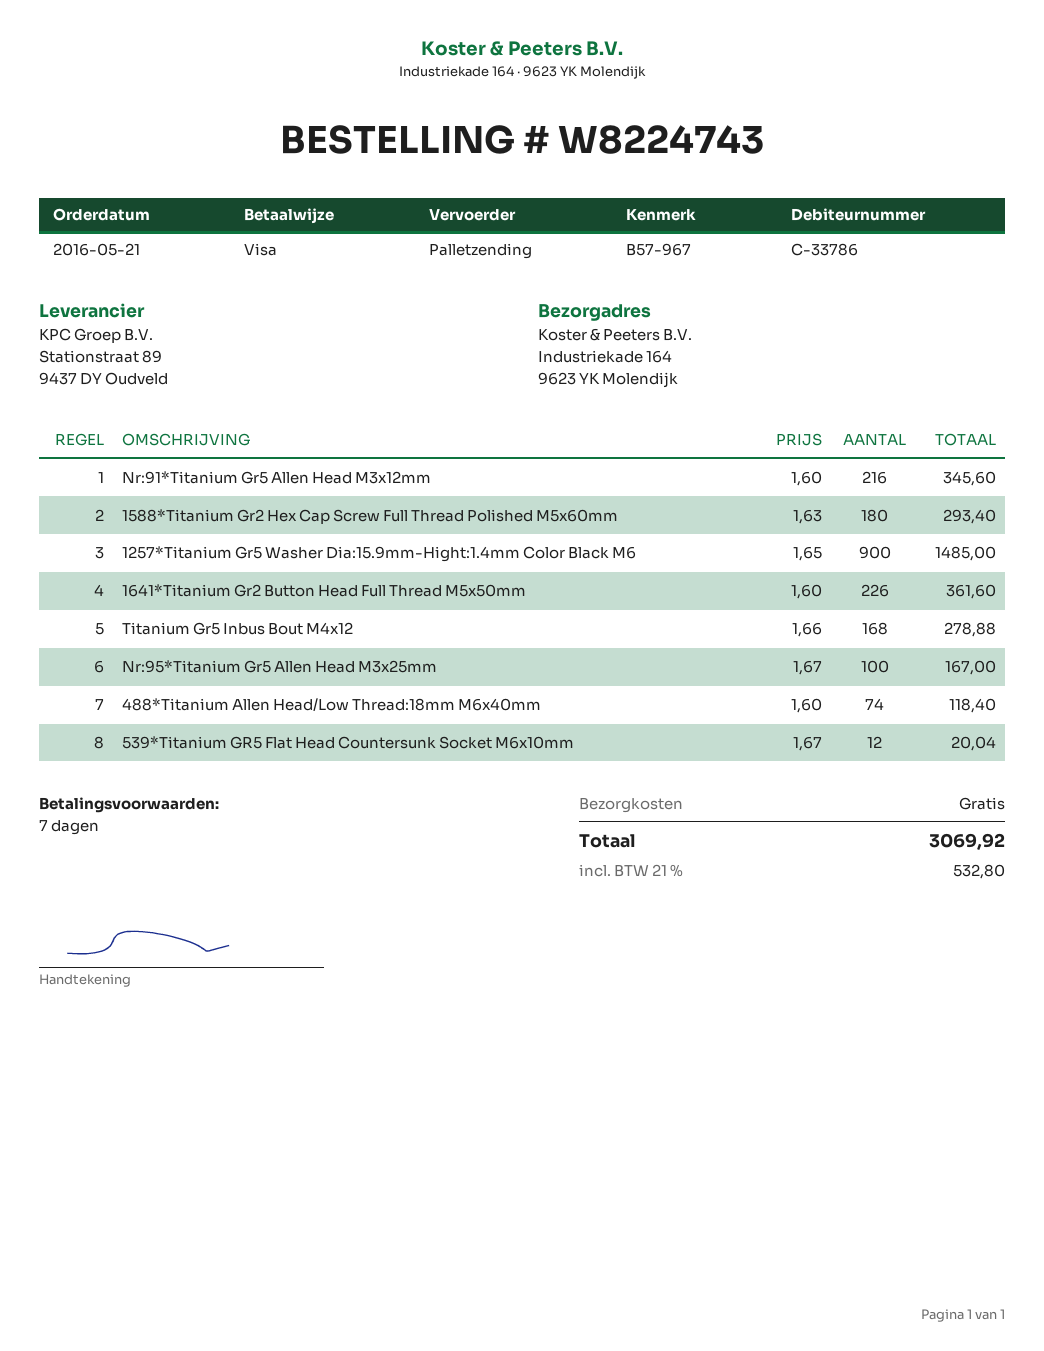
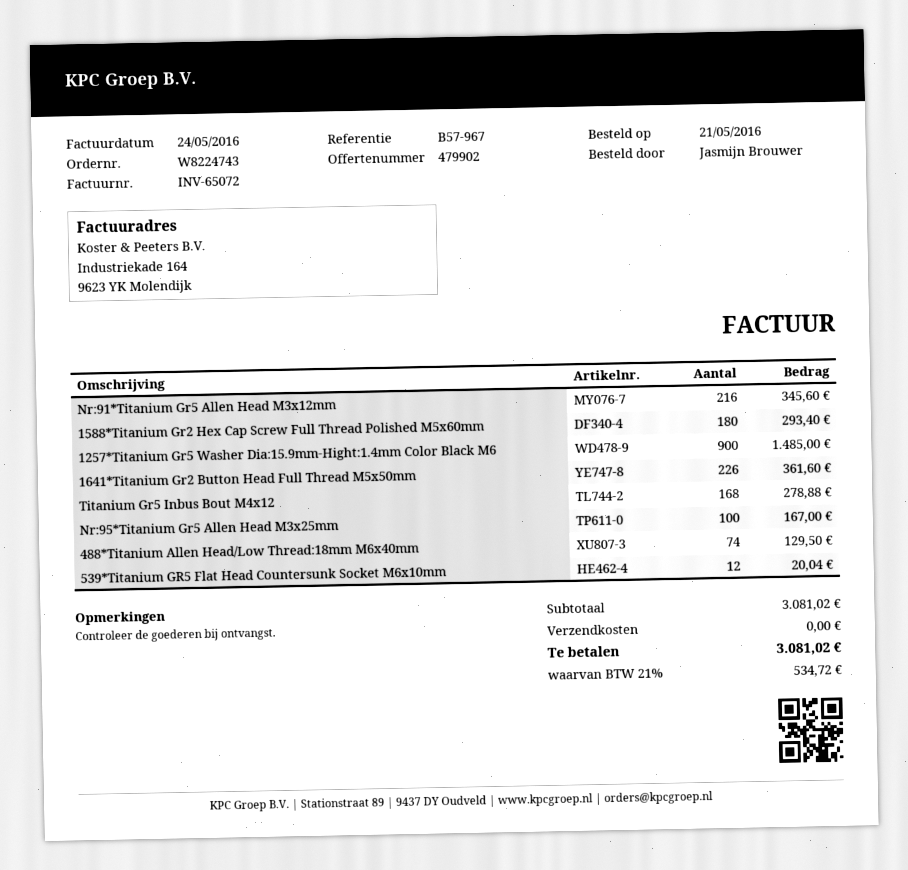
488*Titanium Allen Head/Low Thread:18mm M6x40mm: 74 for 118.40 -> 74 for 129.50
tax: 21% = 532.80 -> 21% = 534.72
total: 3069.92 -> 3081.02

